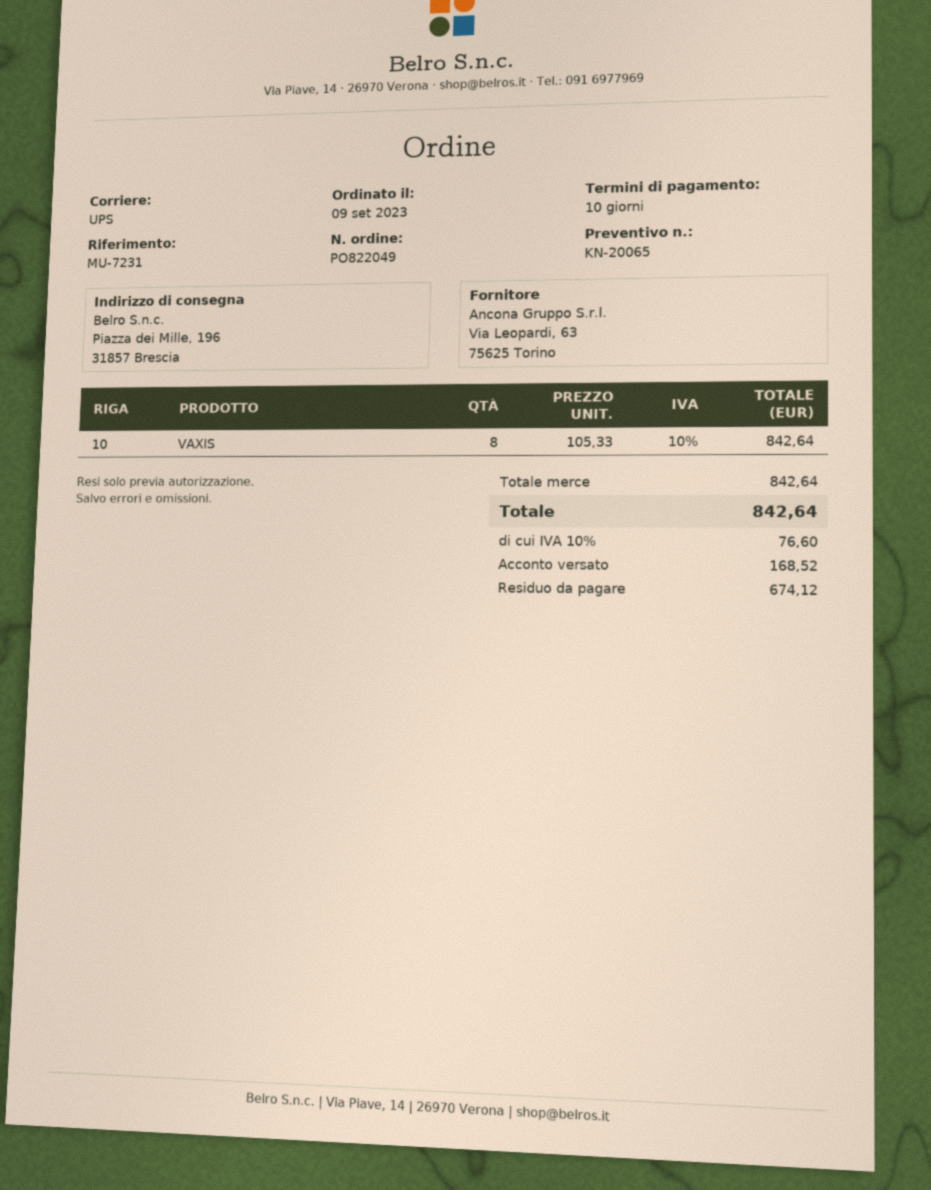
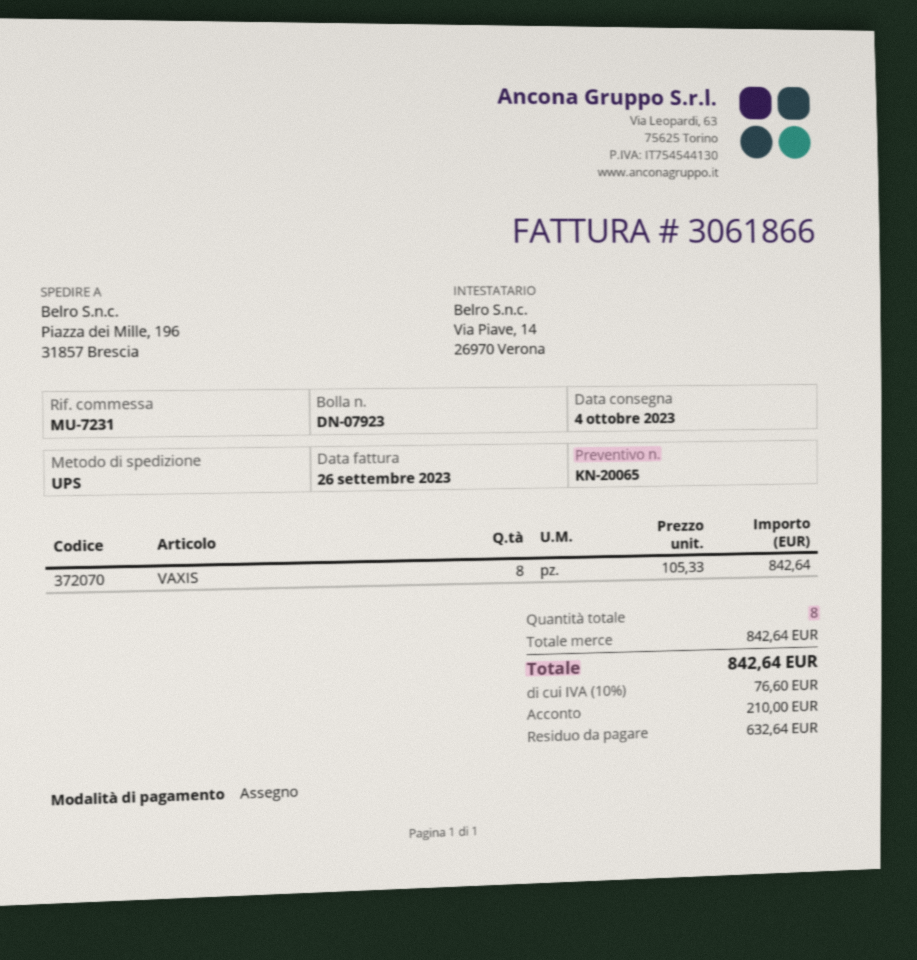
deposit: 168.52 -> 210.00
balance: 674.12 -> 632.64

